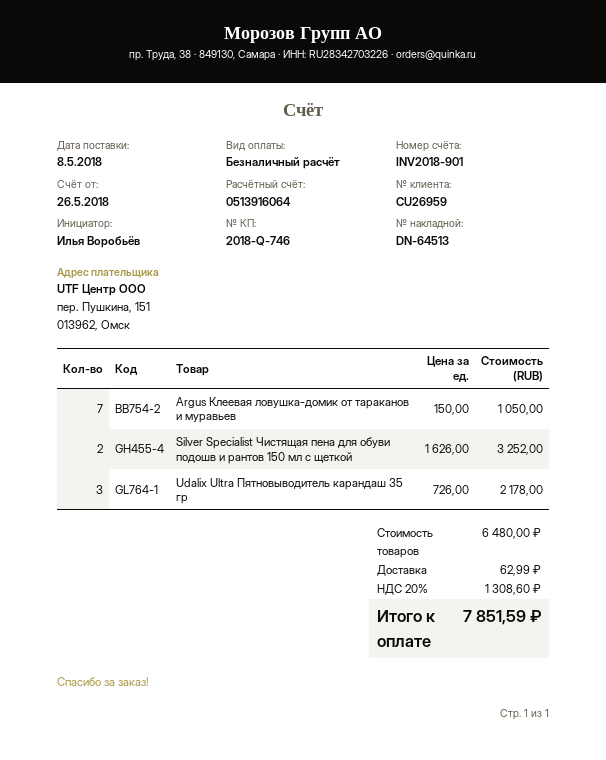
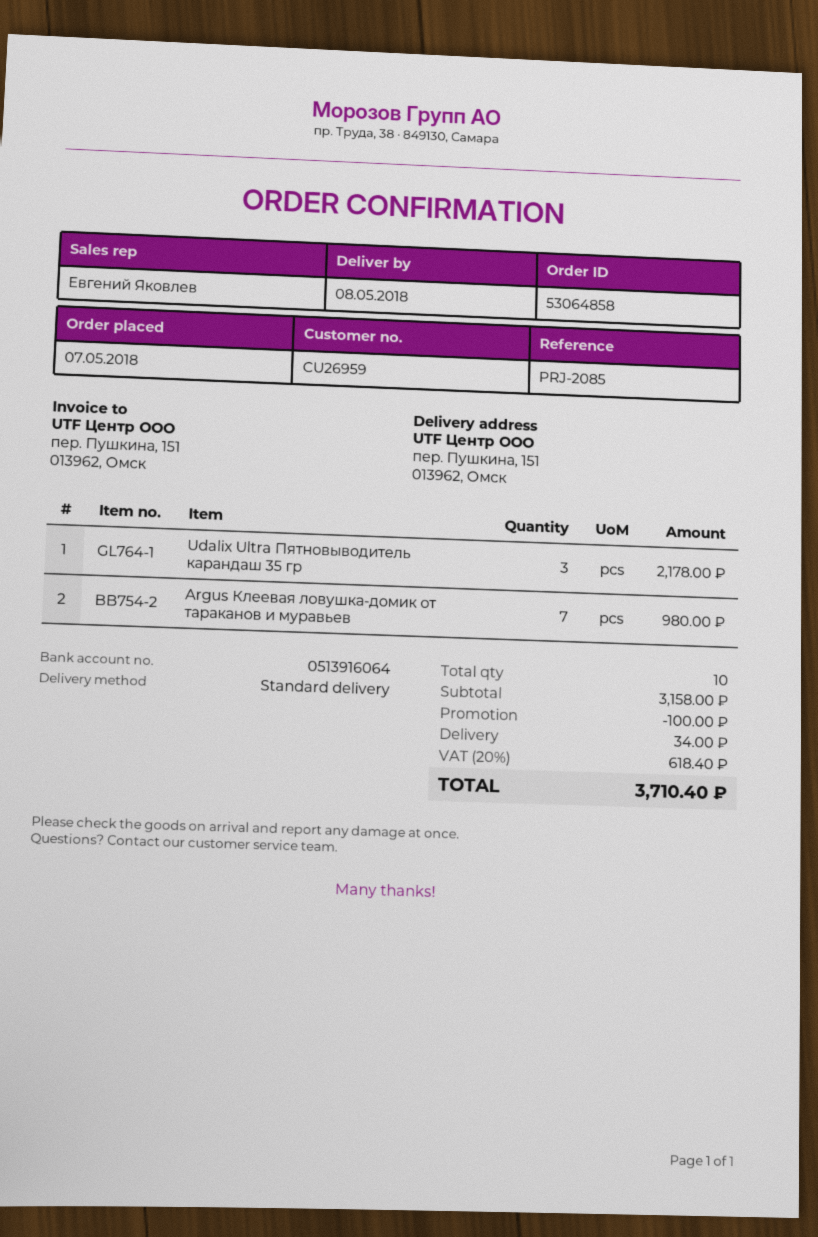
Argus Клеевая ловушка-домик от тараканов и муравьев: 7 for 1050.00 -> 7 for 980.00
Silver Specialist Чистящая пена для обуви подошв и рантов 150 мл с щеткой: 2 for 3252.00 -> none
subtotal: 6480.00 -> 3158.00
discount: none -> 100.00
shipping: 62.99 -> 34.00
tax: 20% = 1308.60 -> 20% = 618.40
total: 7851.59 -> 3710.40

